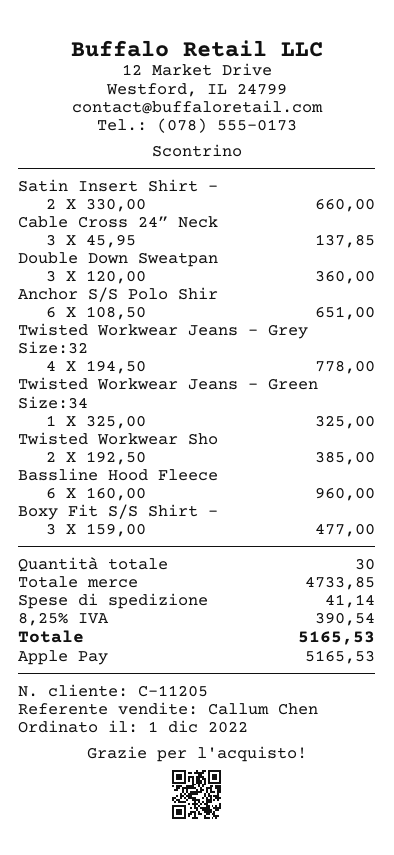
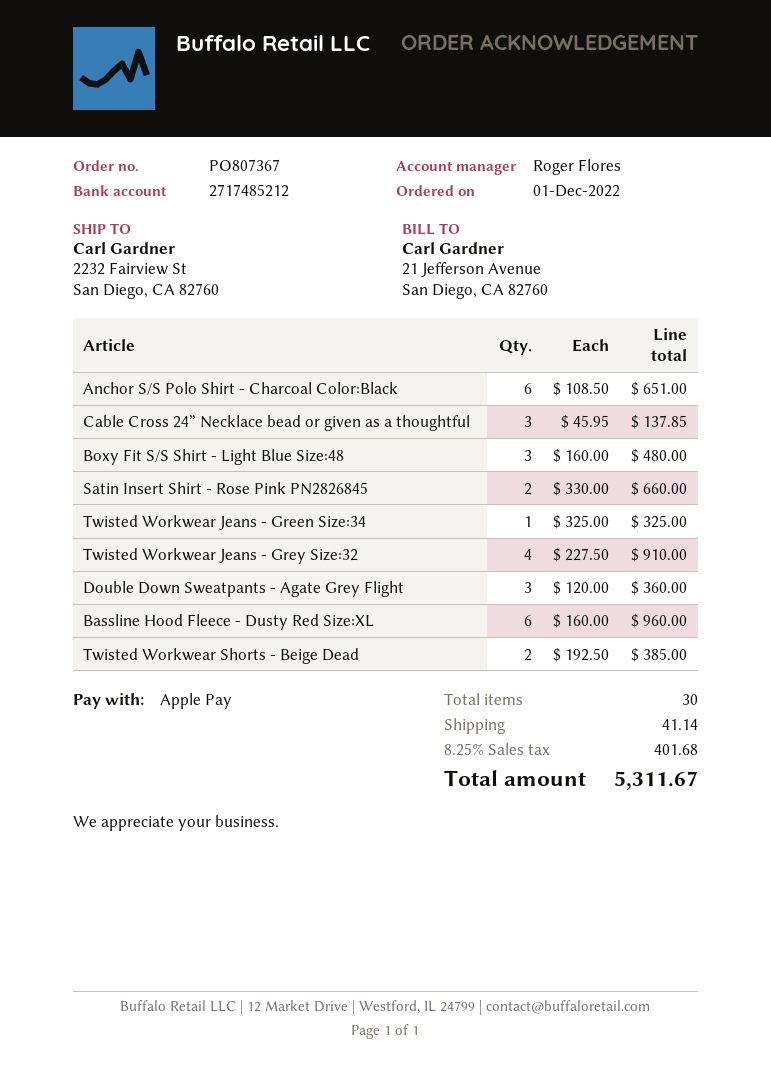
sales rep: Callum Chen -> Roger Flores
Twisted Workwear Jeans - Grey Size:32: 4 x 194.50 = 778.00 -> 4 x 227.50 = 910.00
Boxy Fit S/S Shirt -: 3 x 159.00 = 477.00 -> 3 x 160.00 = 480.00
tax: 8.25% = 390.54 -> 8.25% = 401.68
total: 5165.53 -> 5311.67

